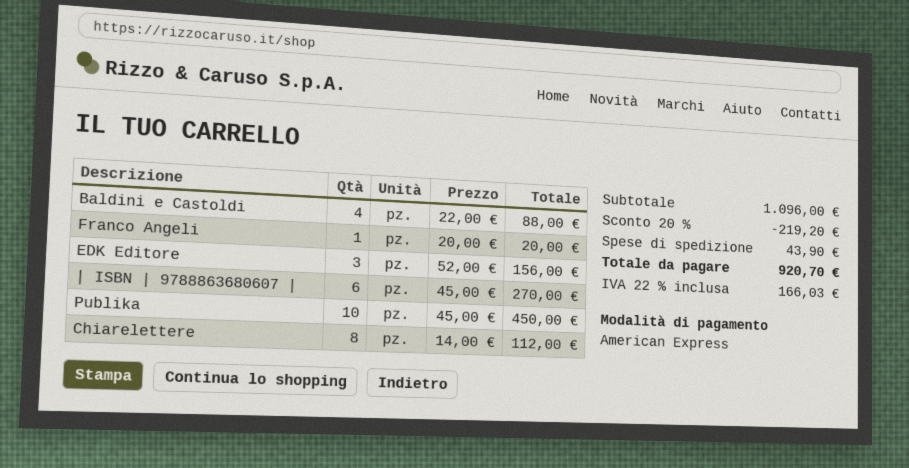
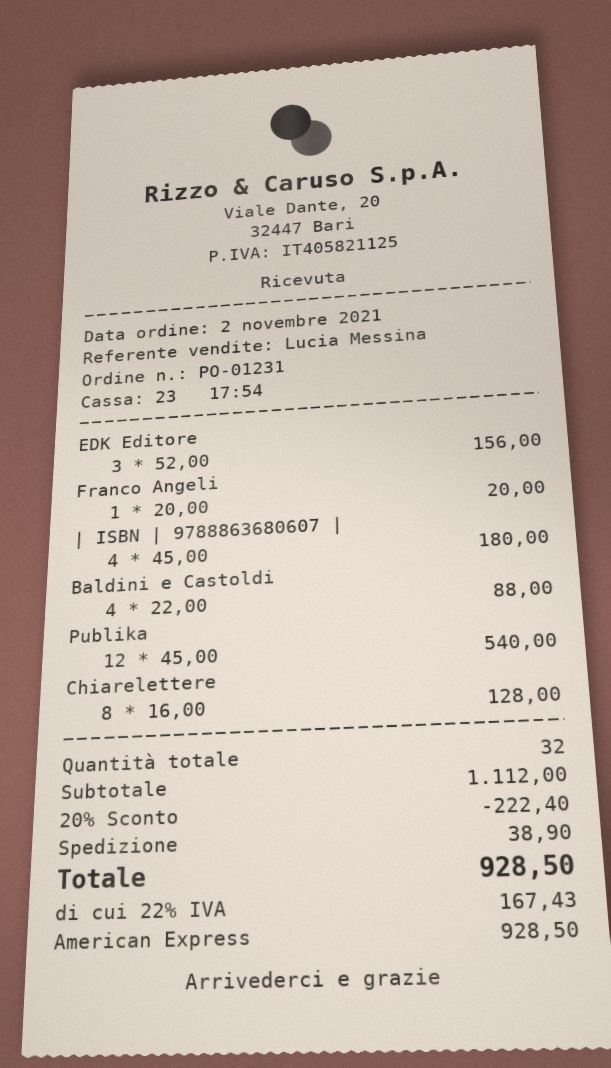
| ISBN | 9788863680607 |: 6 x 45.00 = 270.00 -> 4 x 45.00 = 180.00
Publika: 10 x 45.00 = 450.00 -> 12 x 45.00 = 540.00
Chiarelettere: 8 x 14.00 = 112.00 -> 8 x 16.00 = 128.00
subtotal: 1096.00 -> 1112.00
discount: 20% = 219.20 -> 20% = 222.40
shipping: 43.90 -> 38.90
tax: 22% = 166.03 -> 22% = 167.43
total: 920.70 -> 928.50

